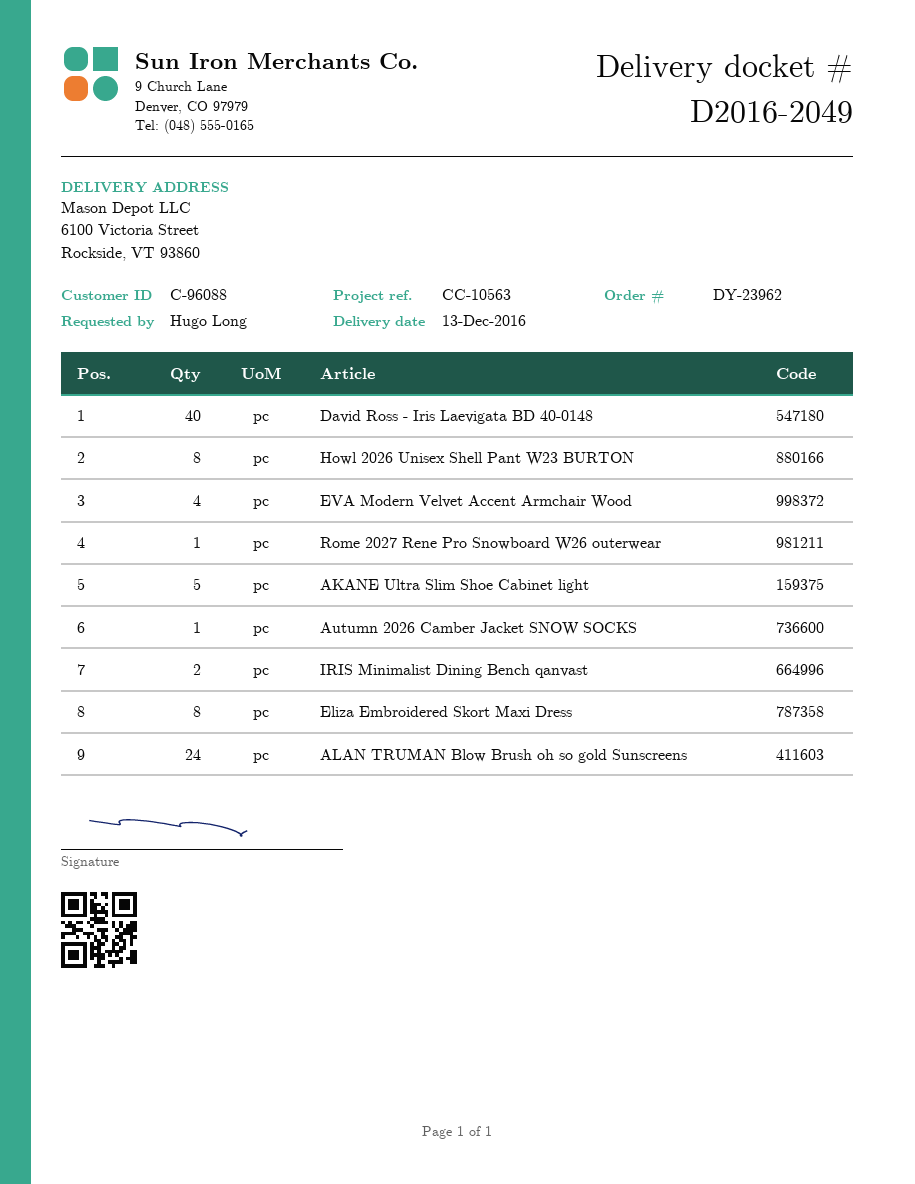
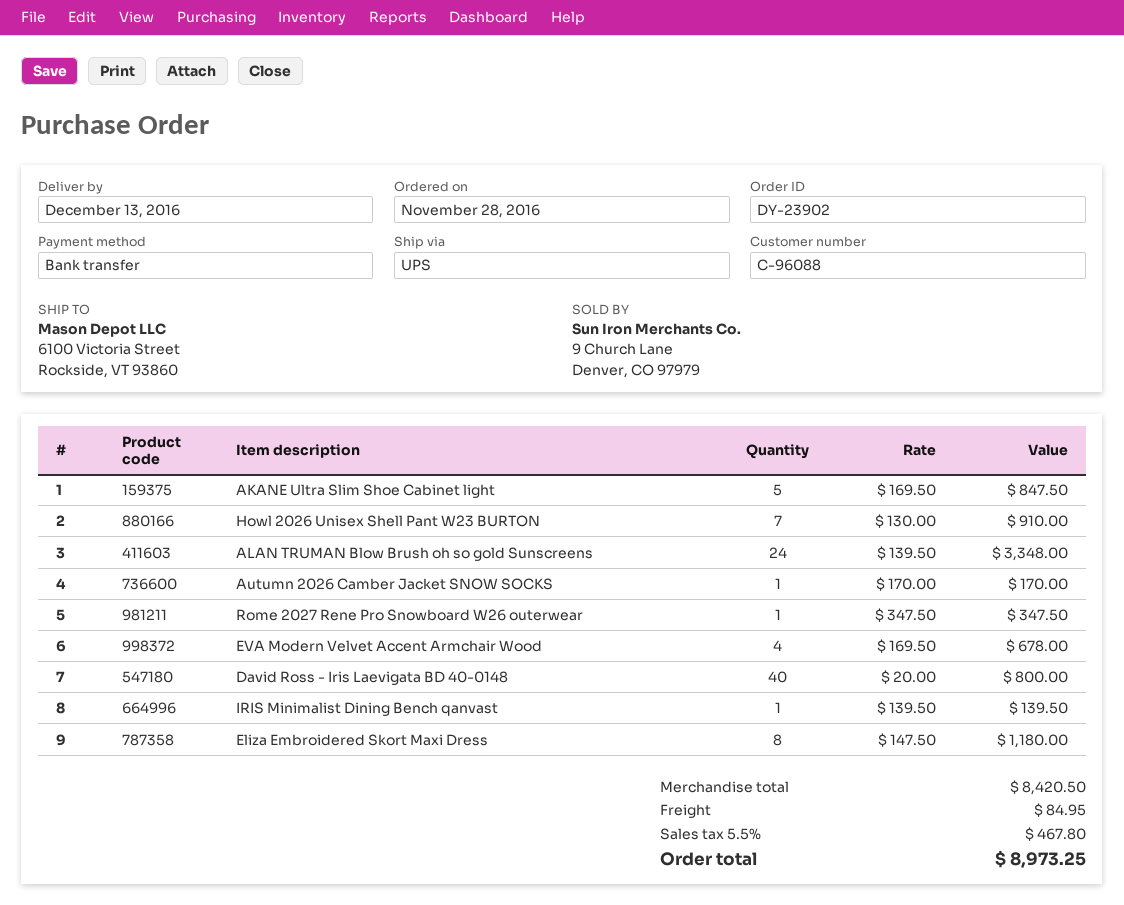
order number: DY-23962 -> DY-23902
Howl 2026 Unisex Shell Pant W23 BURTON: 8 -> 7
IRIS Minimalist Dining Bench qanvast: 2 -> 1

